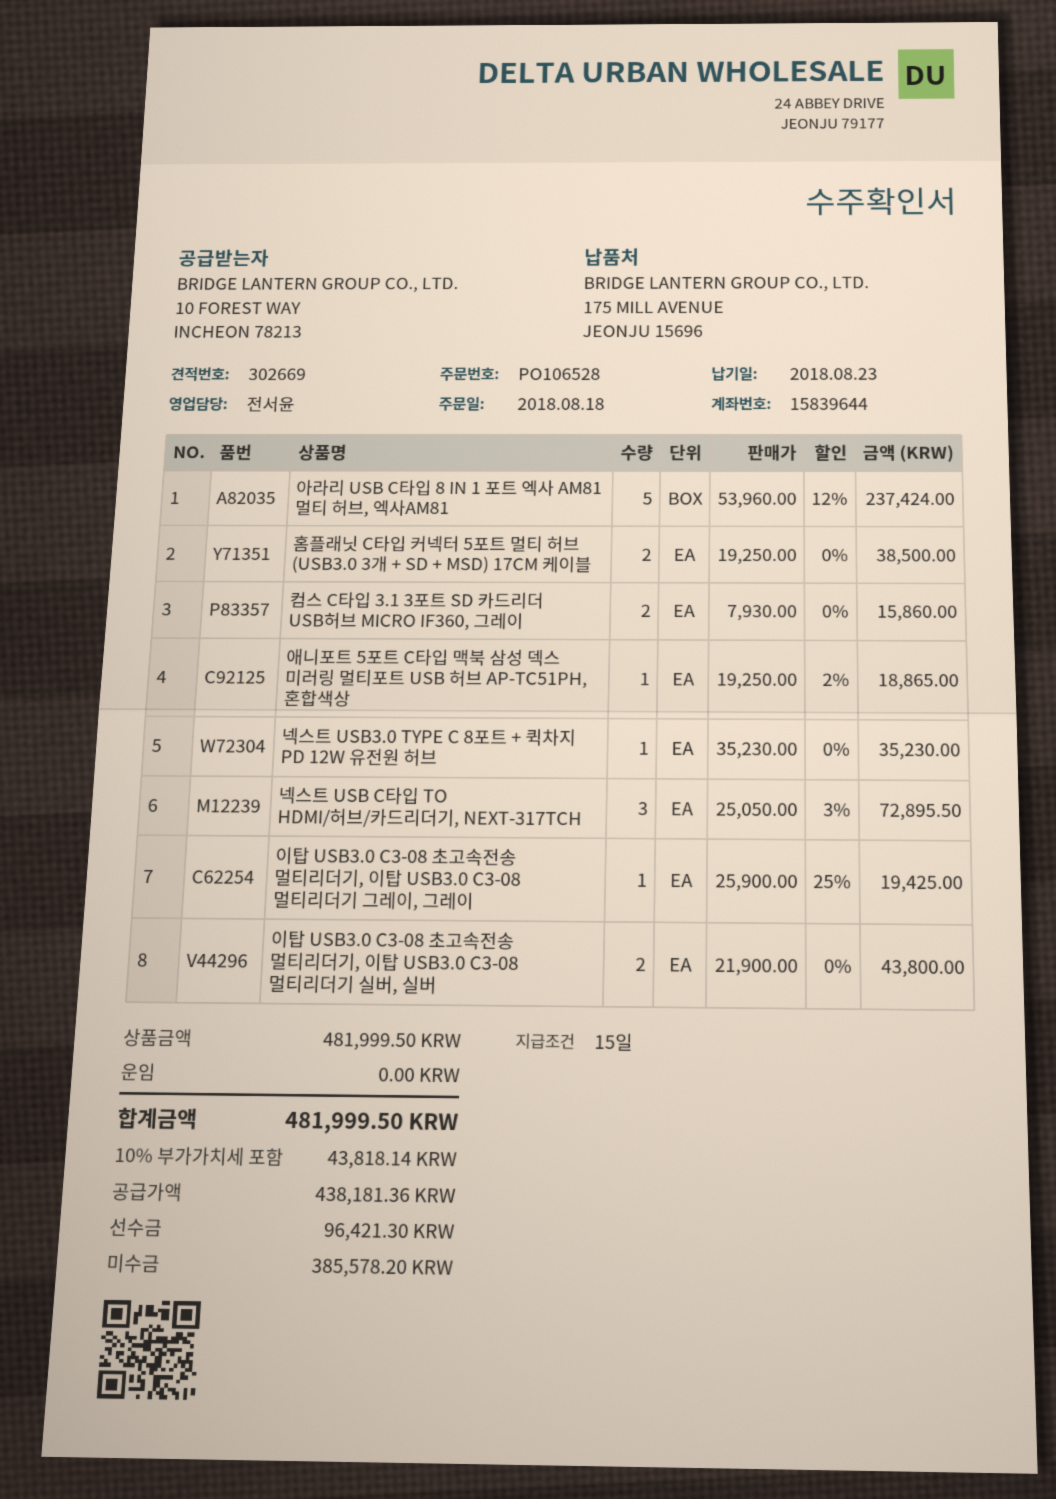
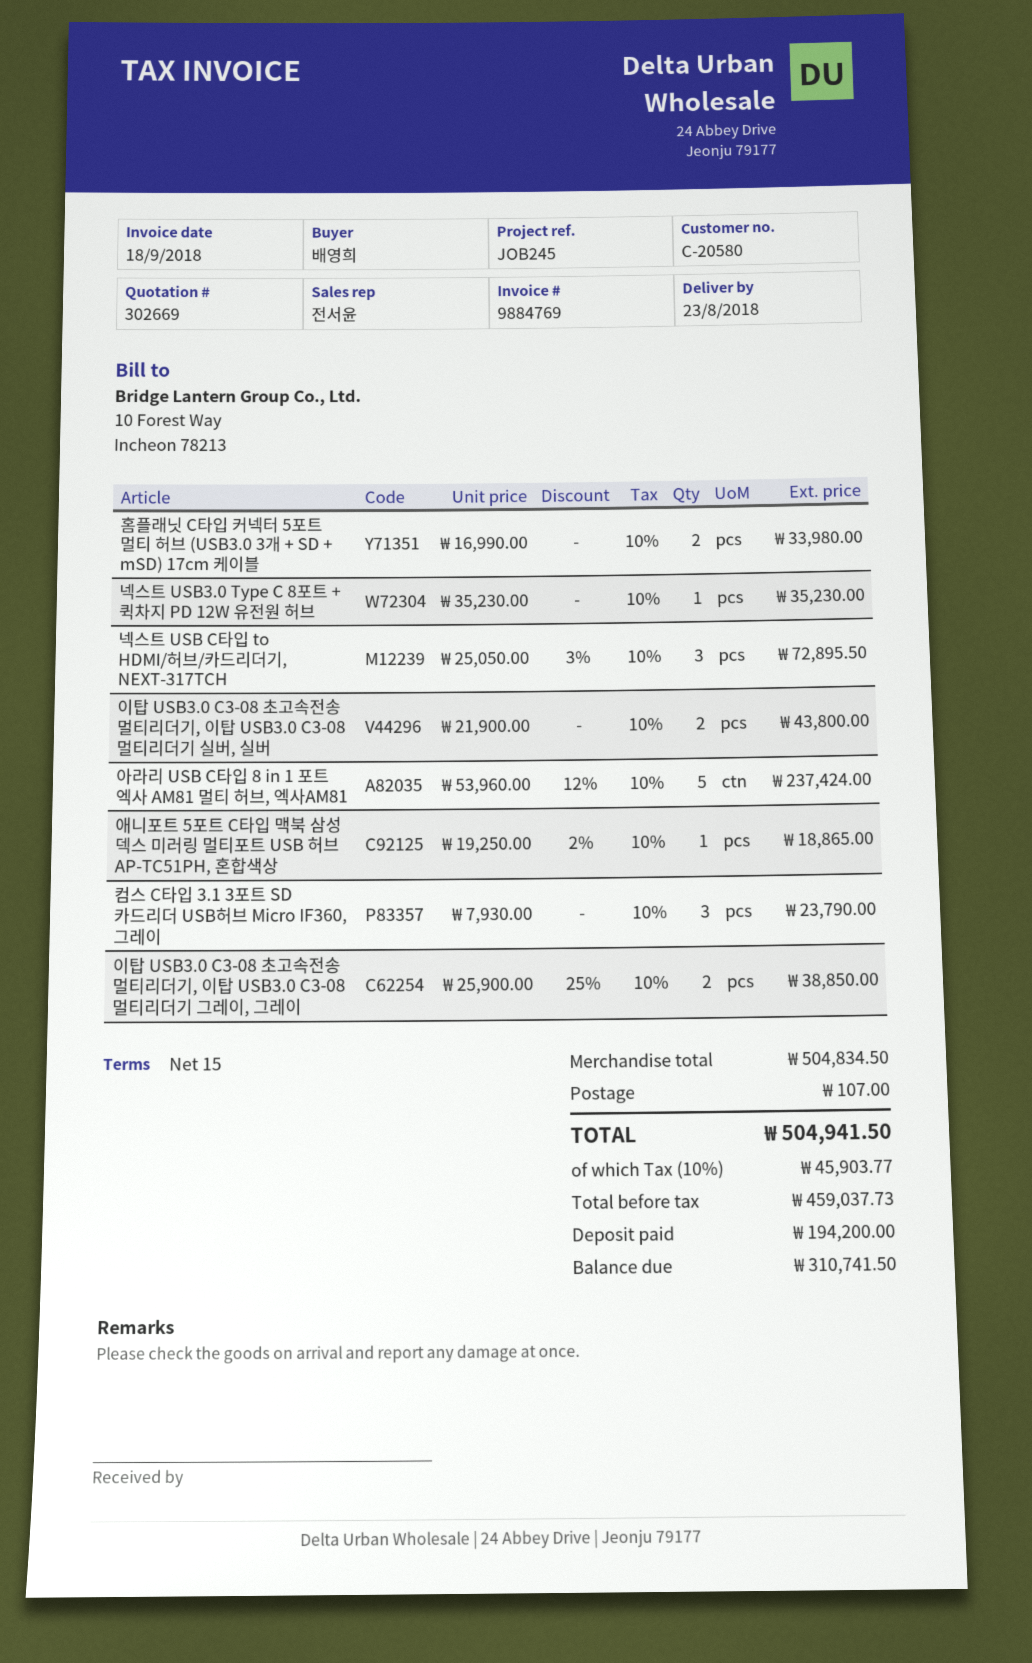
홈플래닛 C타입 커넥터 5포트 멀티 허브 (USB3.0 3개 + SD + MSD) 17CM 케이블: 2 x 19250.00 = 38500.00 -> 2 x 16990.00 = 33980.00
컴스 C타입 3.1 3포트 SD 카드리더 USB허브 MICRO IF360, 그레이: 2 x 7930.00 = 15860.00 -> 3 x 7930.00 = 23790.00
이탑 USB3.0 C3-08 초고속전송 멀티리더기, 이탑 USB3.0 C3-08 멀티리더기 그레이, 그레이: 1 x 25900.00 - 25% = 19425.00 -> 2 x 25900.00 - 25% = 38850.00
subtotal: 481999.50 -> 504834.50
shipping: 0.00 -> 107.00
net: 438181.36 -> 459037.73
tax: 10% = 43818.14 -> 10% = 45903.77
total: 481999.50 -> 504941.50
deposit: 96421.30 -> 194200.00
balance: 385578.20 -> 310741.50

